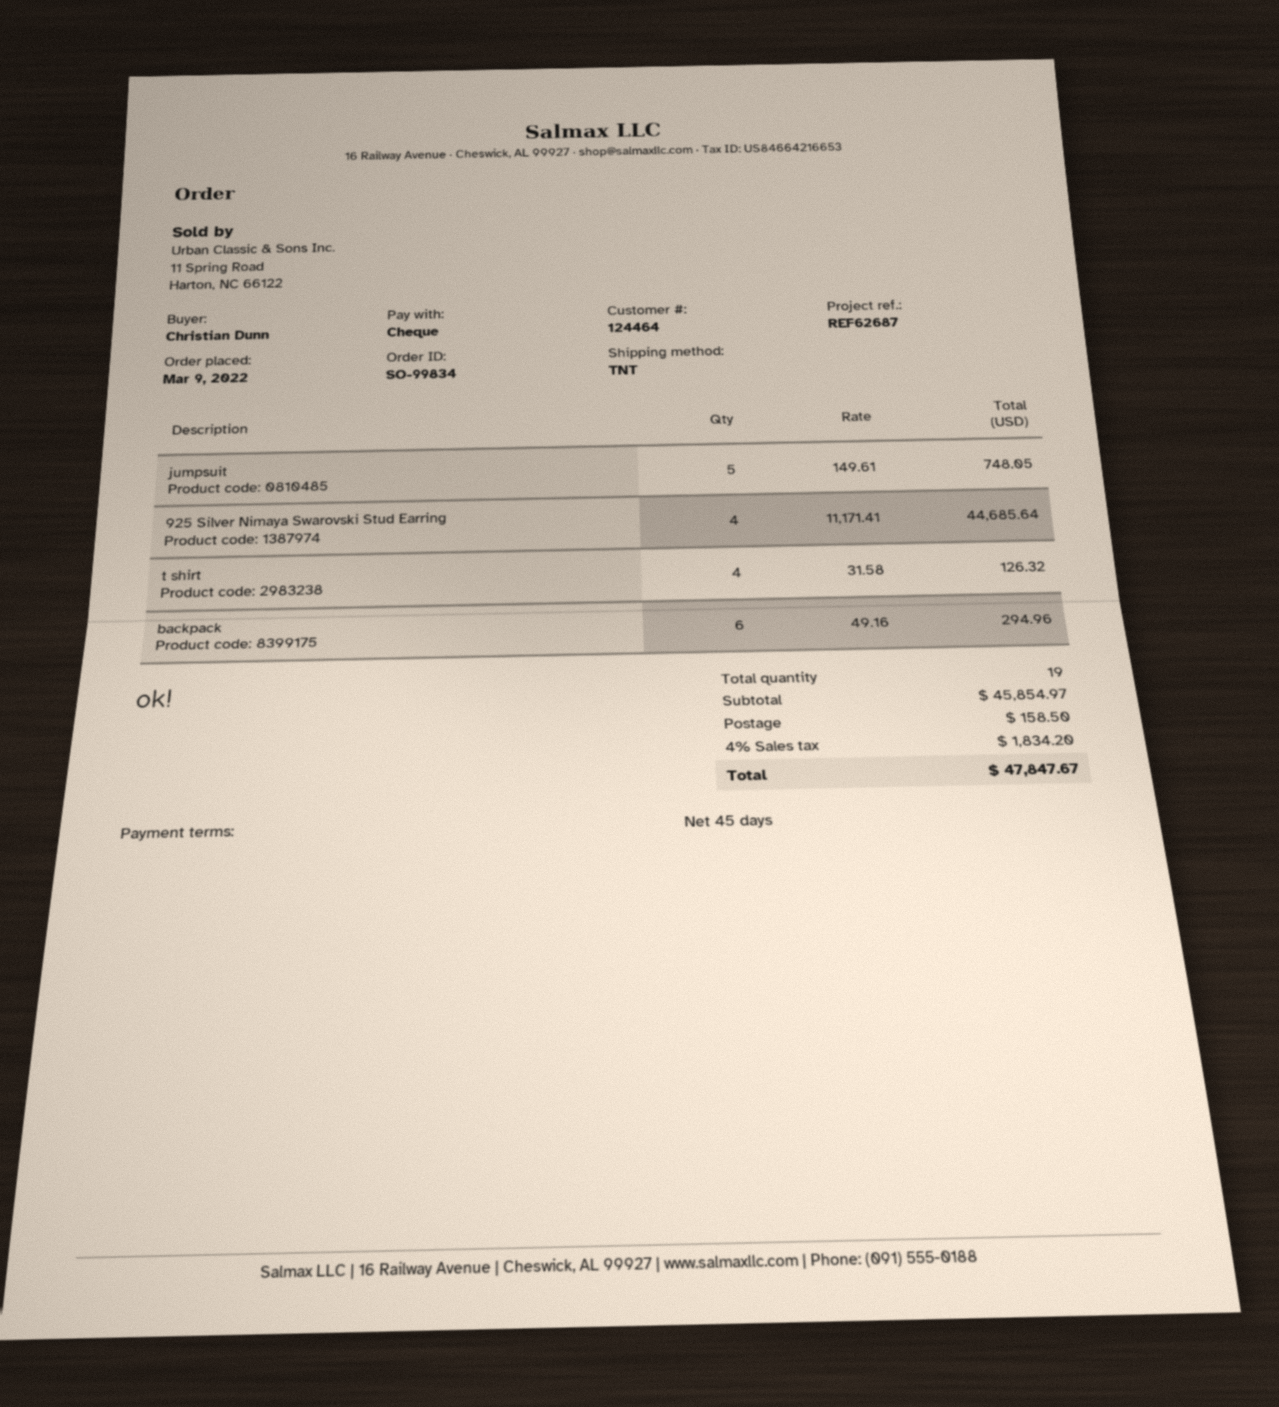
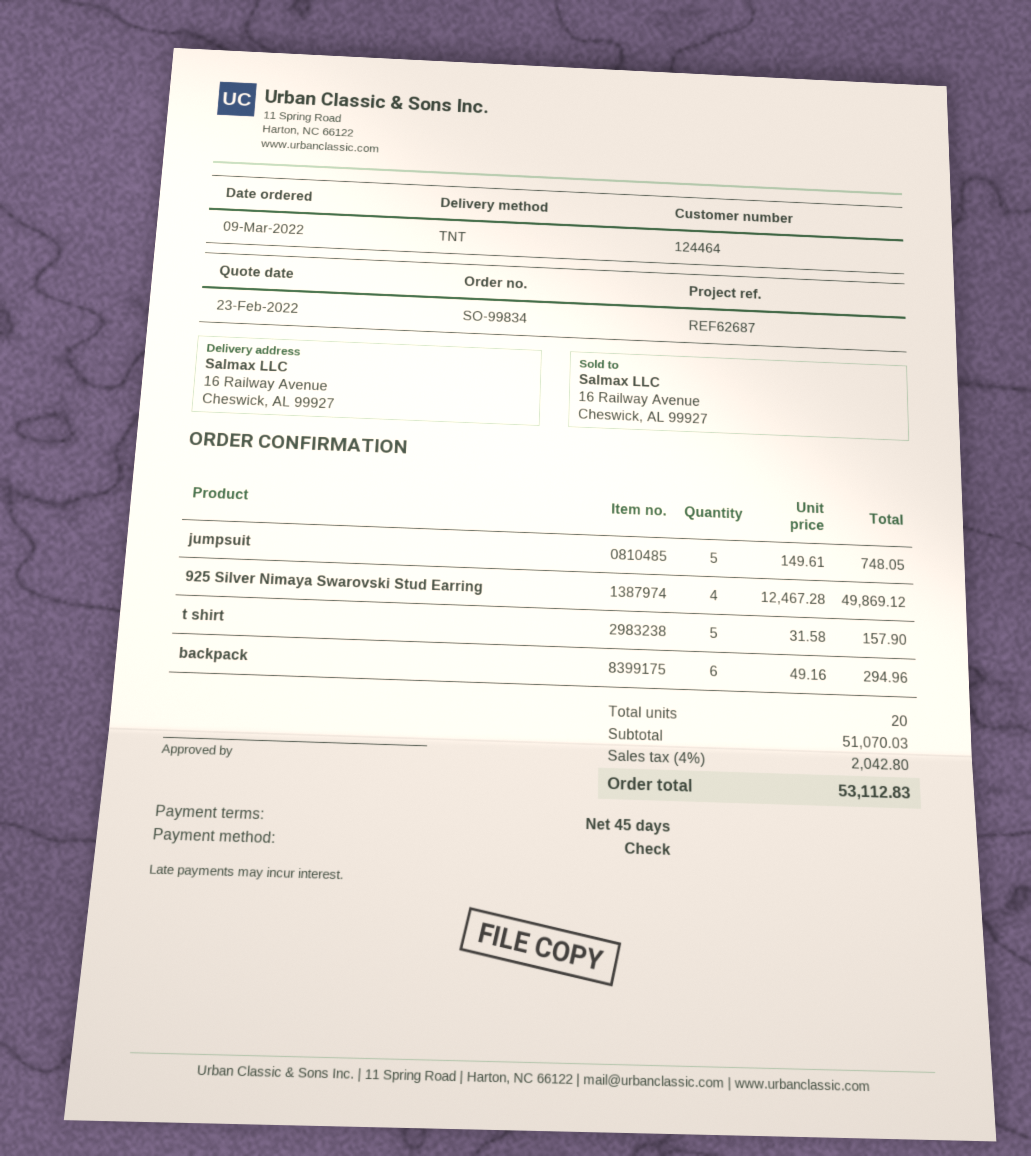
925 Silver Nimaya Swarovski Stud Earring: 4 x 11171.41 = 44685.64 -> 4 x 12467.28 = 49869.12
t shirt: 4 x 31.58 = 126.32 -> 5 x 31.58 = 157.90
total quantity: 19 -> 20
subtotal: 45854.97 -> 51070.03
shipping: 158.50 -> none
tax: 4% = 1834.20 -> 4% = 2042.80
total: 47847.67 -> 53112.83

